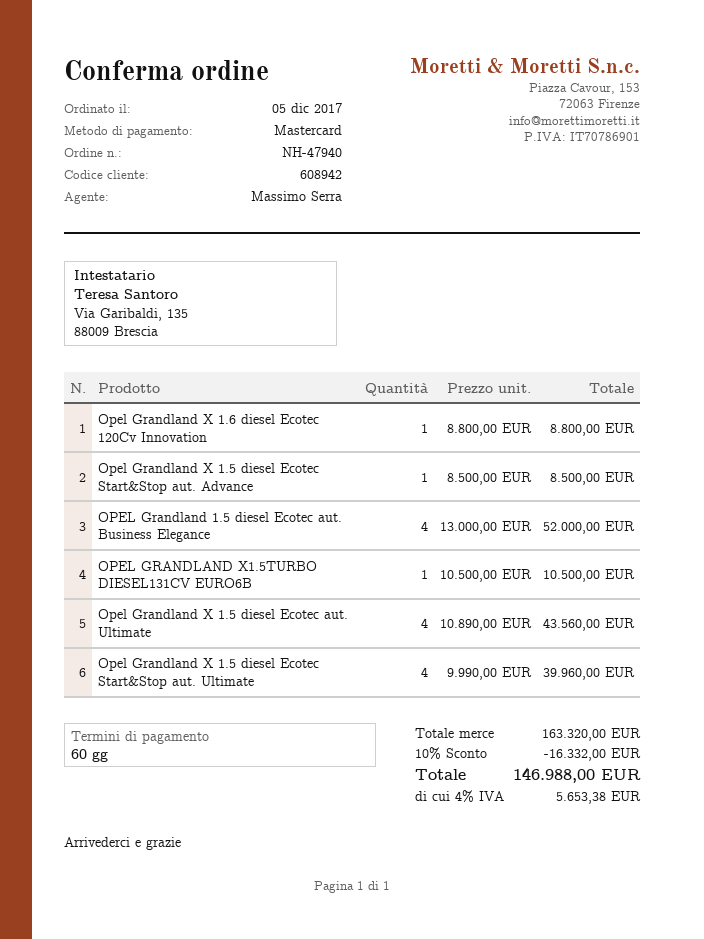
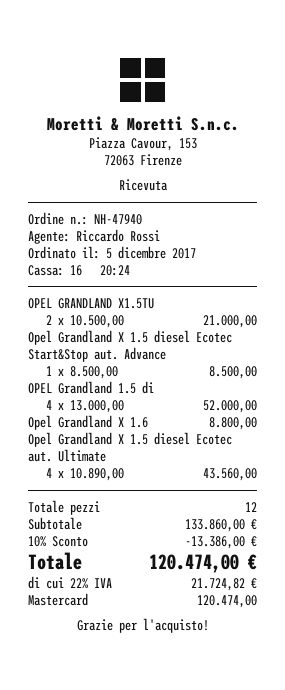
sales rep: Massimo Serra -> Riccardo Rossi
OPEL GRANDLAND X1.5TURBO DIESEL131CV EURO6B: 1 x 10500.00 = 10500.00 -> 2 x 10500.00 = 21000.00
Opel Grandland X 1.5 diesel Ecotec Start&Stop aut. Ultimate: 4 x 9990.00 = 39960.00 -> none
subtotal: 163320.00 -> 133860.00
discount: 10% = 16332.00 -> 10% = 13386.00
tax: 4% = 5653.38 -> 22% = 21724.82
total: 146988.00 -> 120474.00

